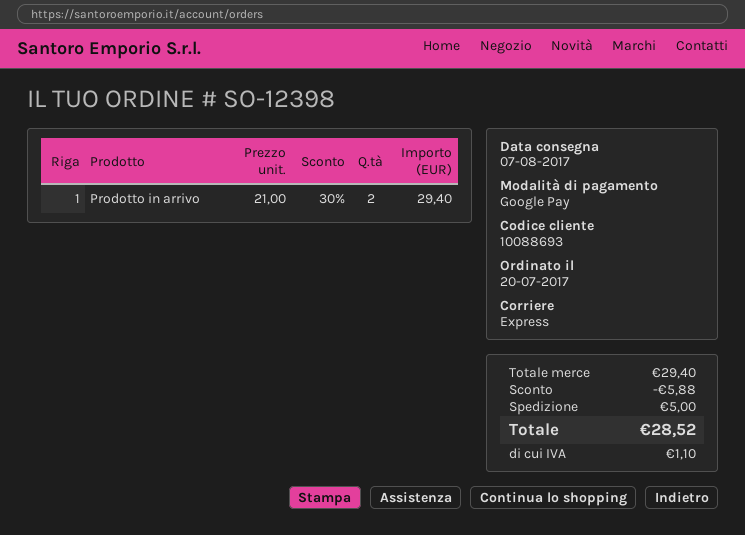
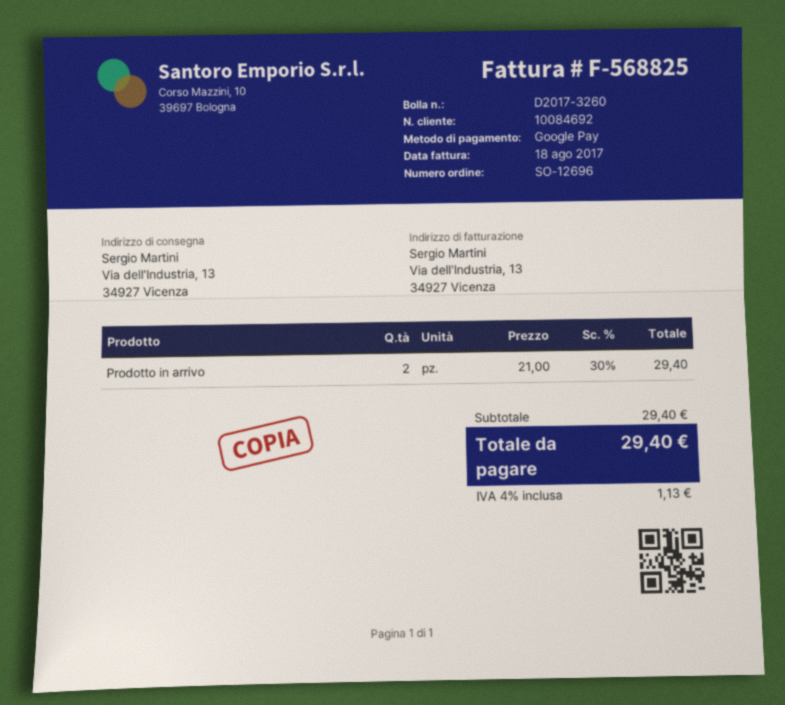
order number: SO-12398 -> SO-12696
customer number: 10088693 -> 10084692
discount: 5.88 -> none
shipping: 5.00 -> none
tax: 1.10 -> 1.13
total: 28.52 -> 29.40

